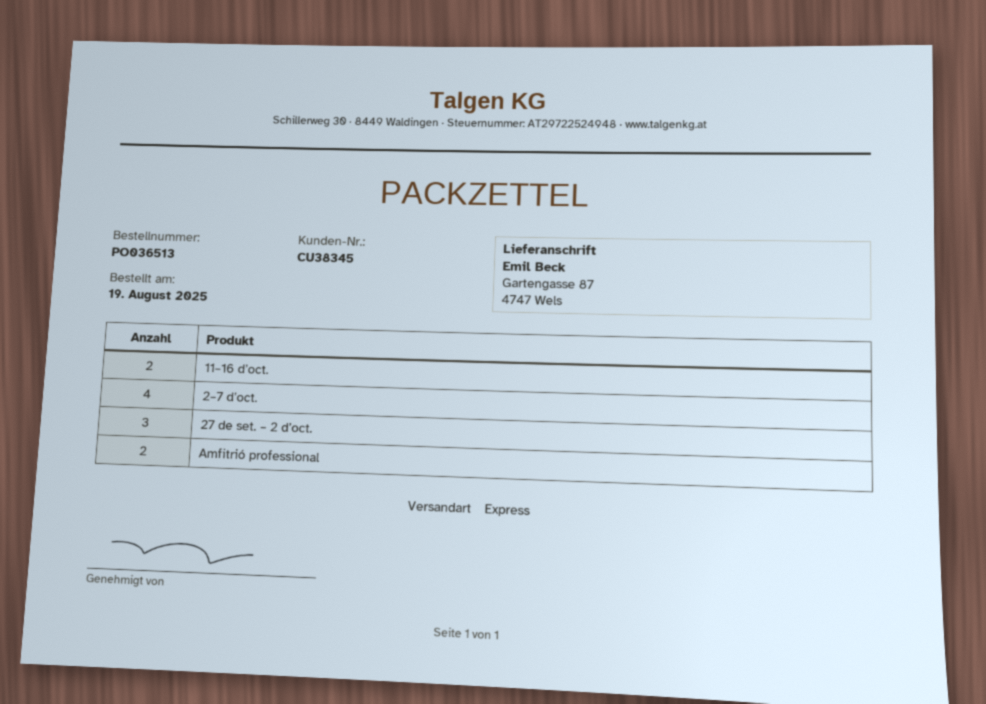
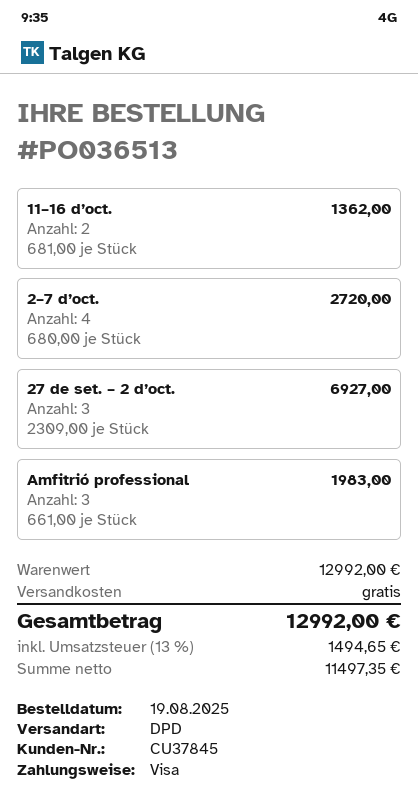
customer number: CU38345 -> CU37845
shipping method: express -> DPD
Amfitrió professional: 2 -> 3

